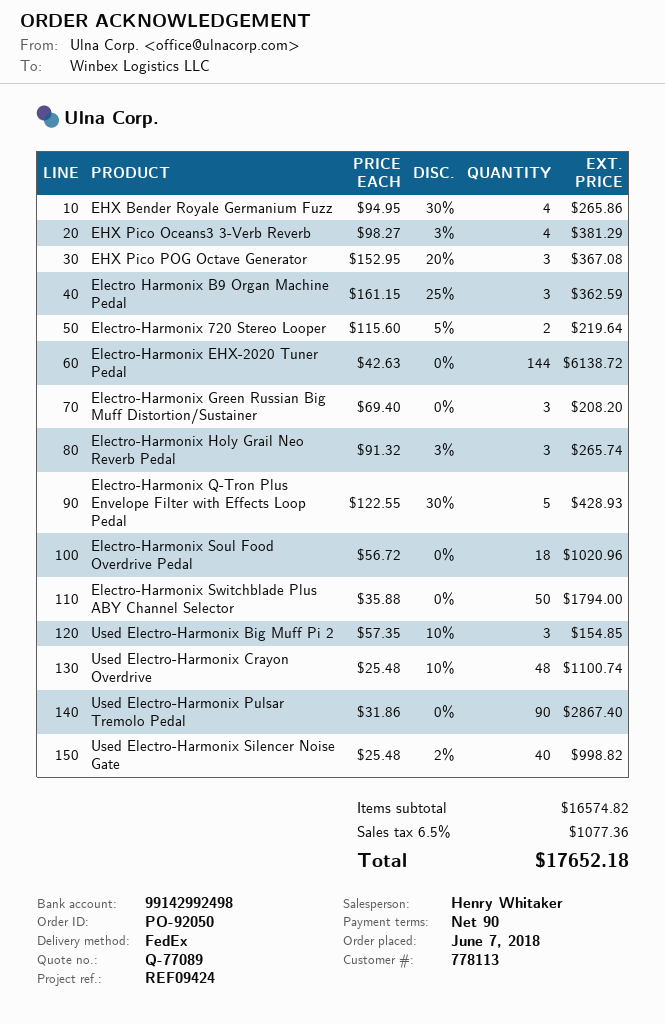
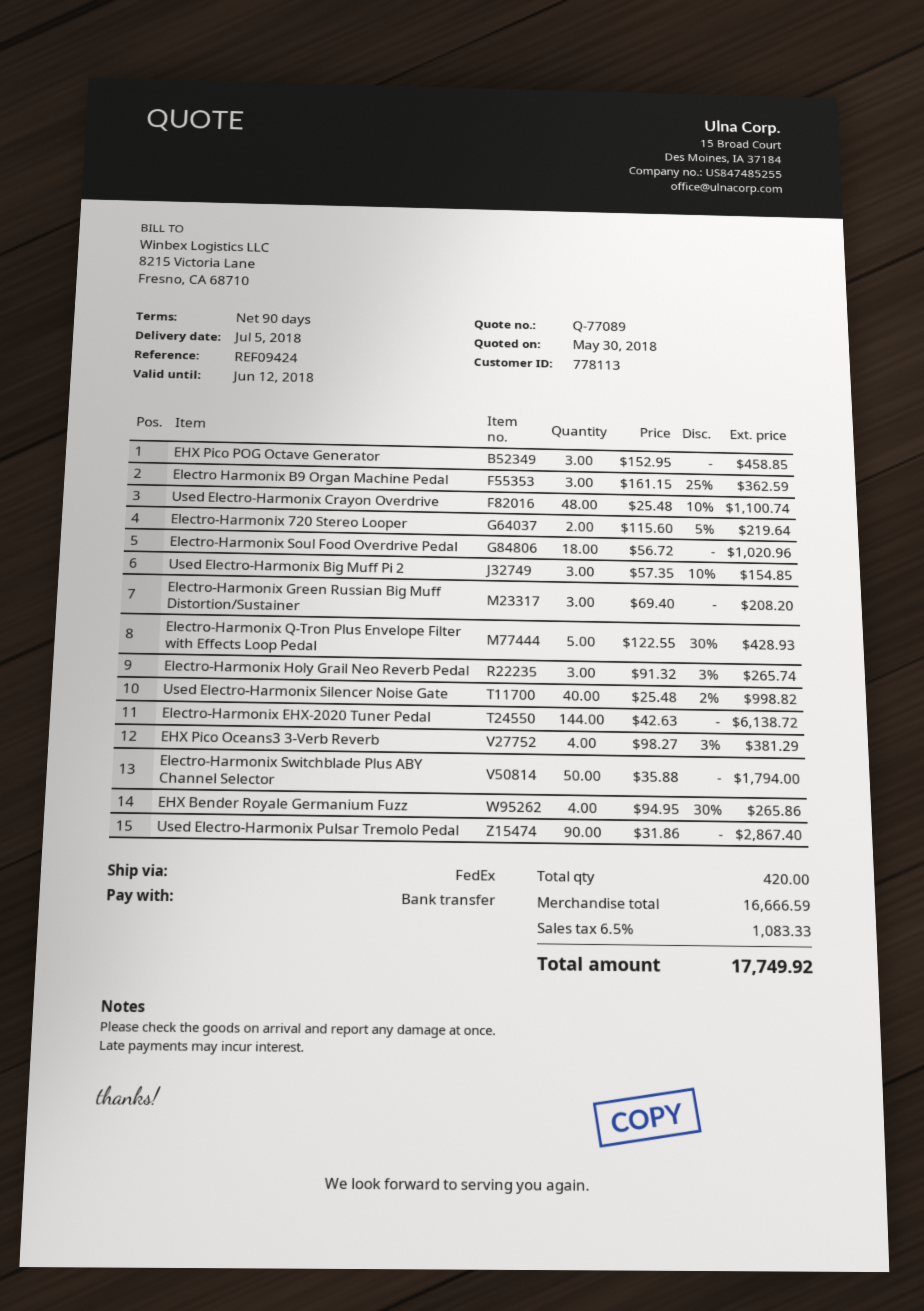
EHX Pico POG Octave Generator: 3 x 152.95 - 20% = 367.08 -> 3 x 152.95 = 458.85
subtotal: 16574.82 -> 16666.59
tax: 6.5% = 1077.36 -> 6.5% = 1083.33
total: 17652.18 -> 17749.92

